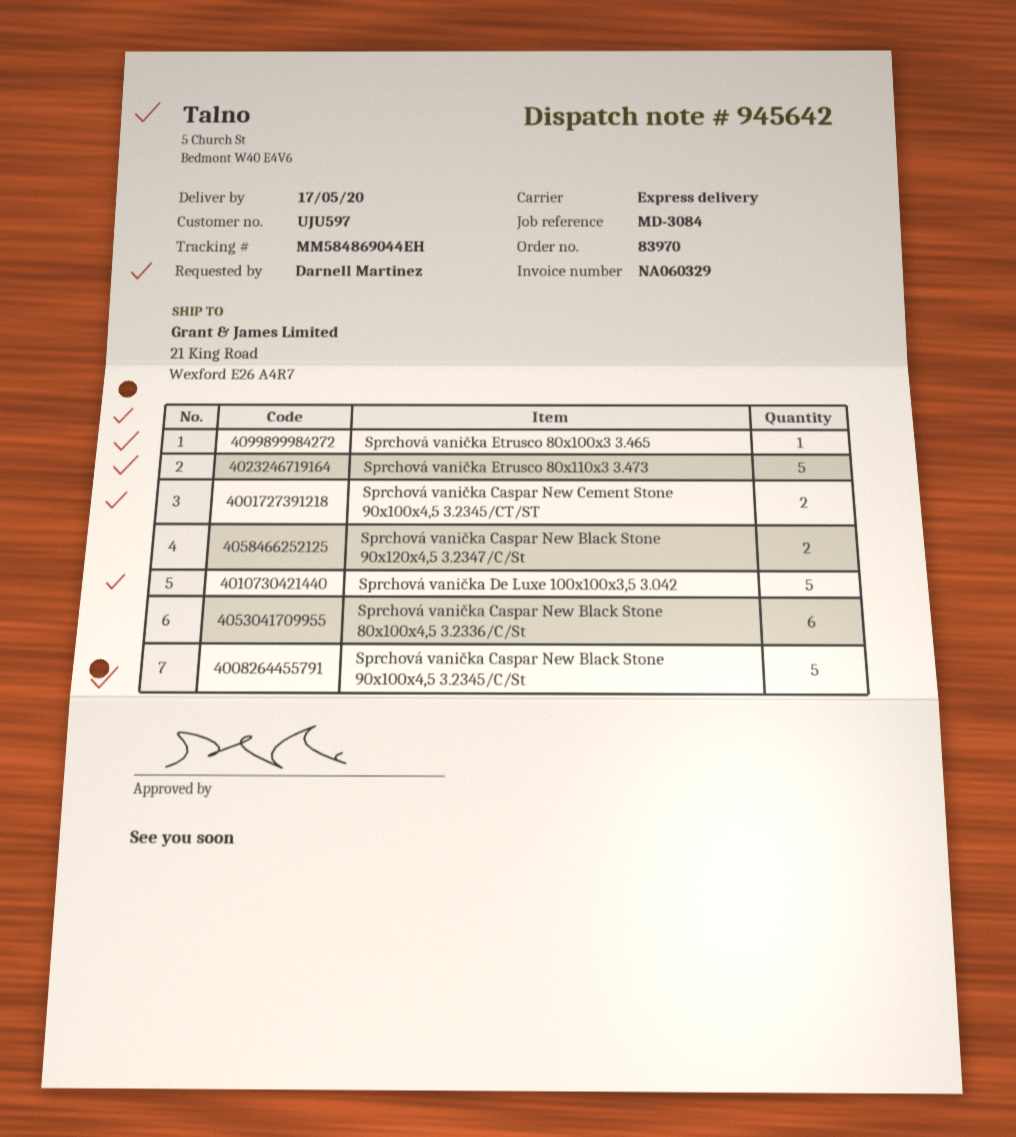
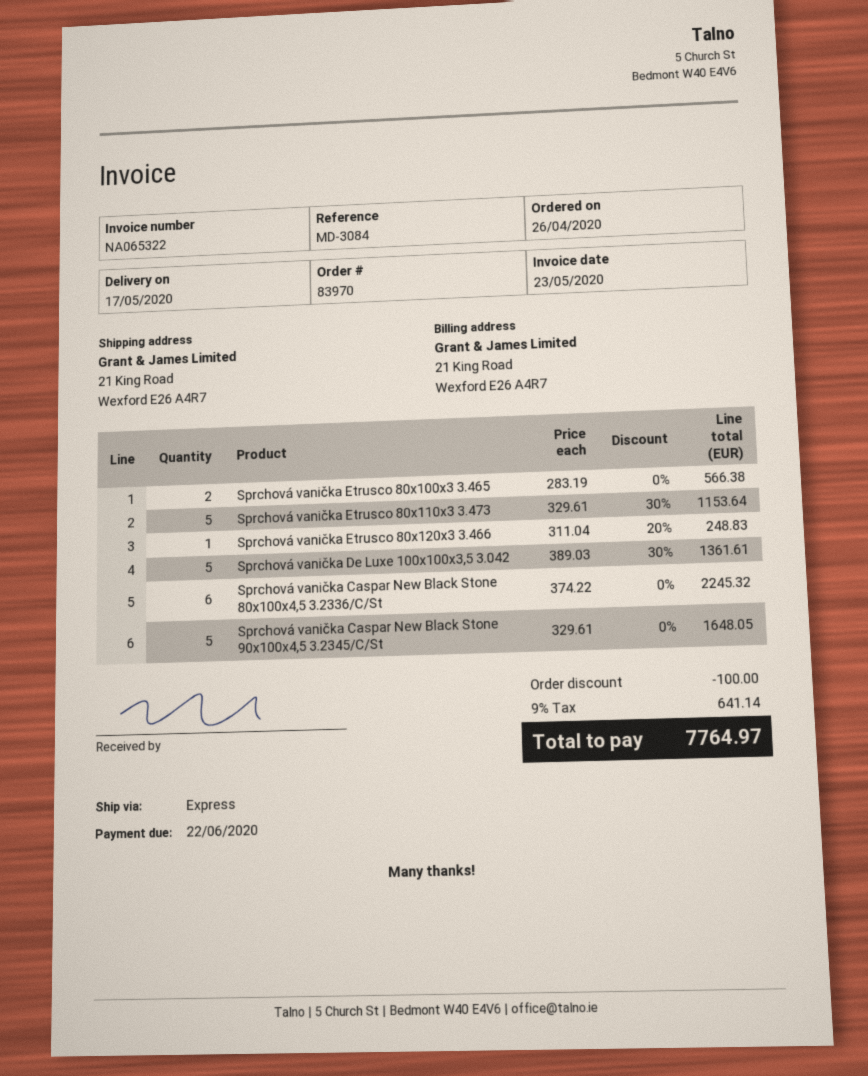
invoice number: NA060329 -> NA065322
Sprchová vanička Etrusco 80x100x3 3.465: 1 -> 2
Sprchová vanička Caspar New Cement Stone 90x100x4,5 3.2345/CT/ST: 2 -> none
Sprchová vanička Caspar New Black Stone 90x120x4,5 3.2347/C/St: 2 -> none
Sprchová vanička Etrusco 80x120x3 3.466: none -> 1

